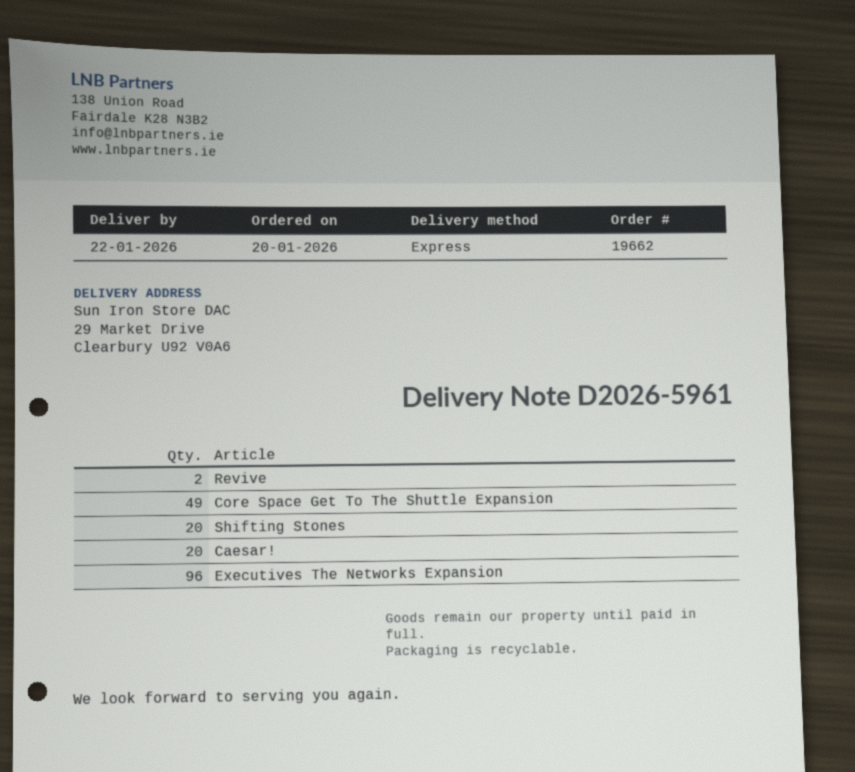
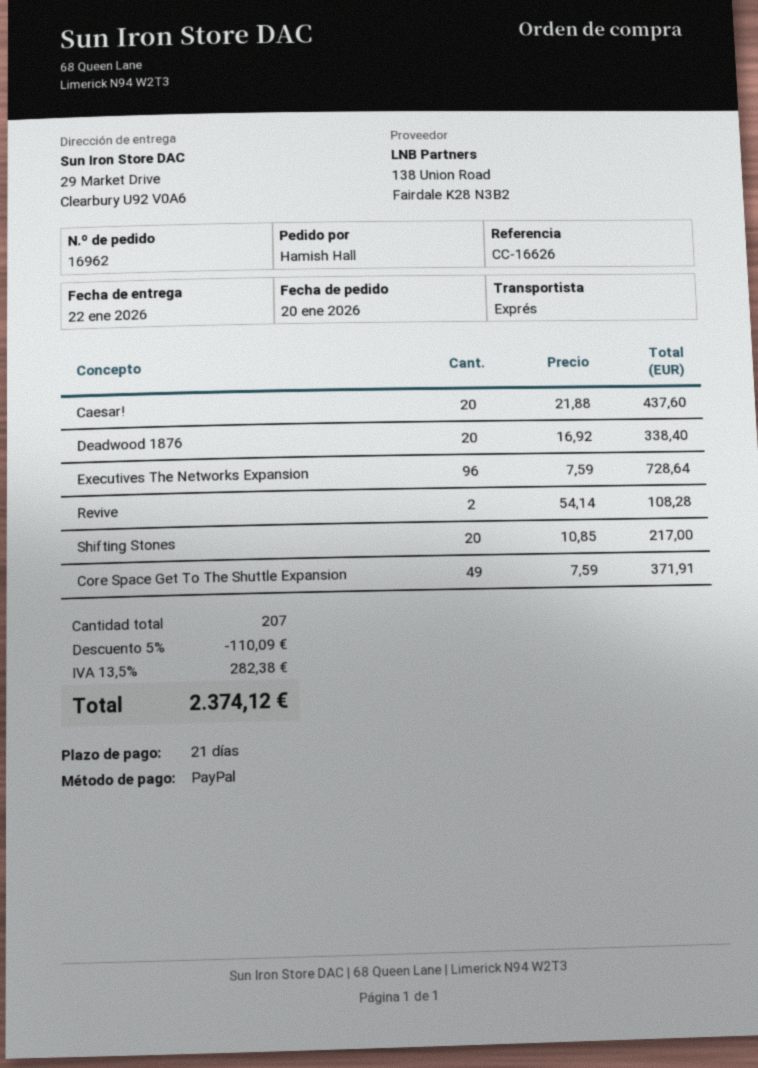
order number: 19662 -> 16962
Deadwood 1876: none -> 20

